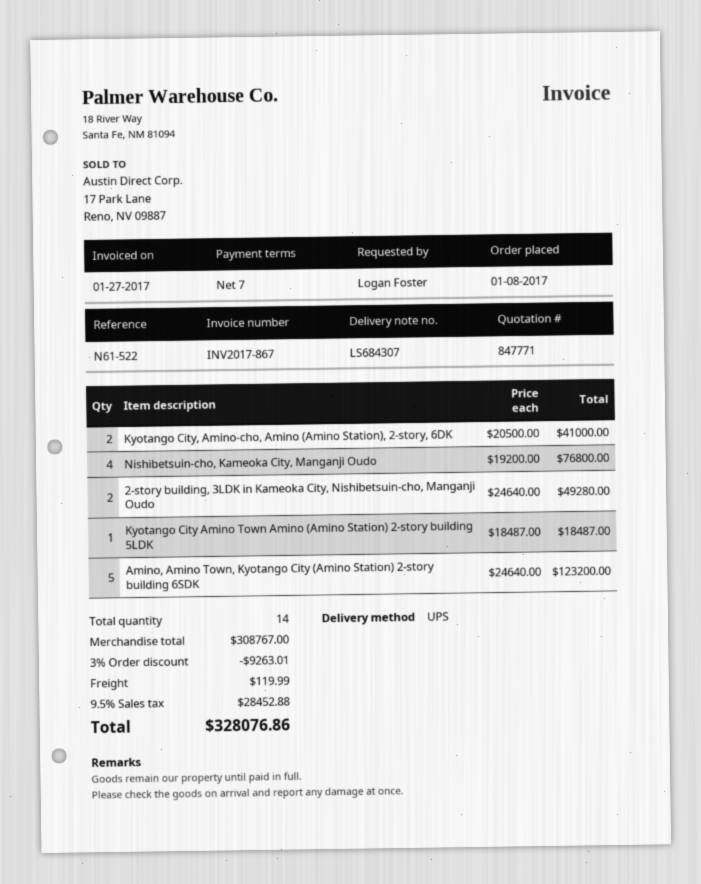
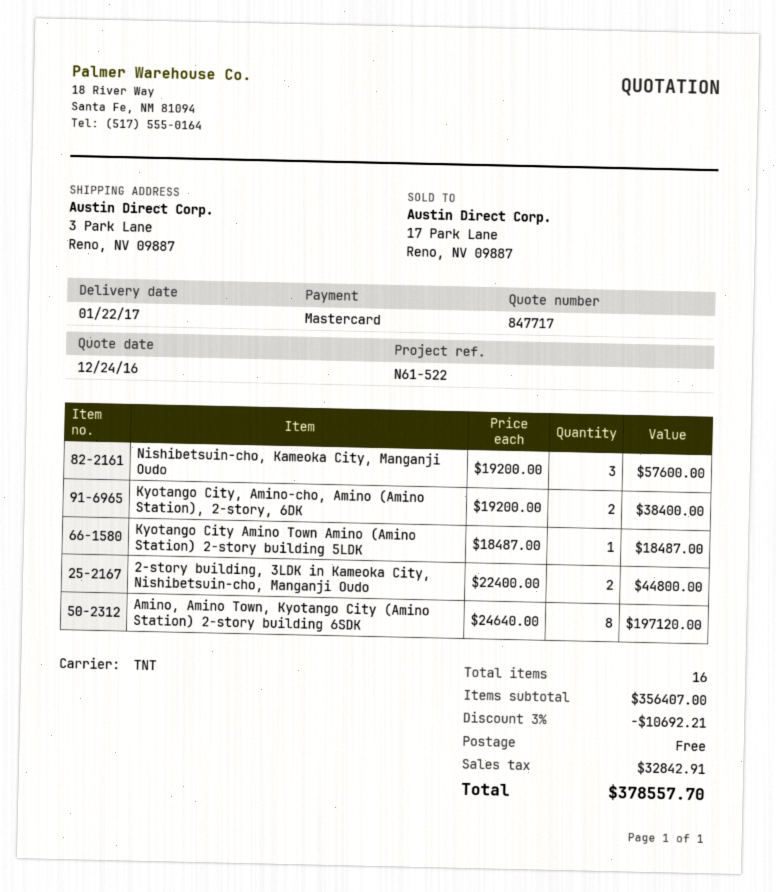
quote number: 847771 -> 847717
shipping method: UPS -> TNT
Kyotango City, Amino-cho, Amino (Amino Station), 2-story, 6DK: 2 x 20500.00 = 41000.00 -> 2 x 19200.00 = 38400.00
Nishibetsuin-cho, Kameoka City, Manganji Oudo: 4 x 19200.00 = 76800.00 -> 3 x 19200.00 = 57600.00
2-story building, 3LDK in Kameoka City, Nishibetsuin-cho, Manganji Oudo: 2 x 24640.00 = 49280.00 -> 2 x 22400.00 = 44800.00
Amino, Amino Town, Kyotango City (Amino Station) 2-story building 6SDK: 5 x 24640.00 = 123200.00 -> 8 x 24640.00 = 197120.00
total quantity: 14 -> 16
subtotal: 308767.00 -> 356407.00
discount: 3% = 9263.01 -> 3% = 10692.21
shipping: 119.99 -> 0.00
tax: 28452.88 -> 32842.91
total: 328076.86 -> 378557.70

